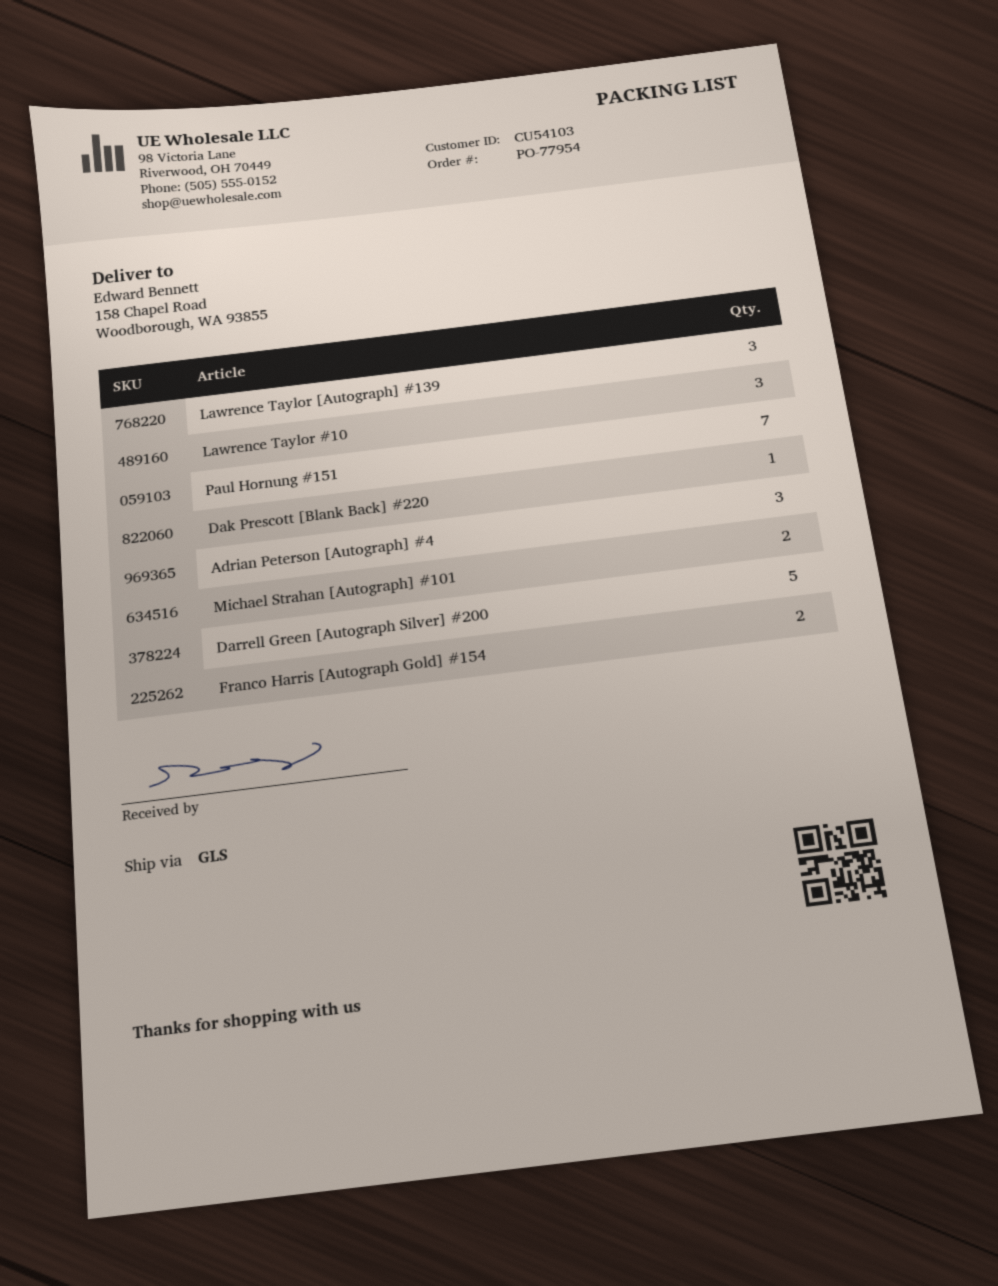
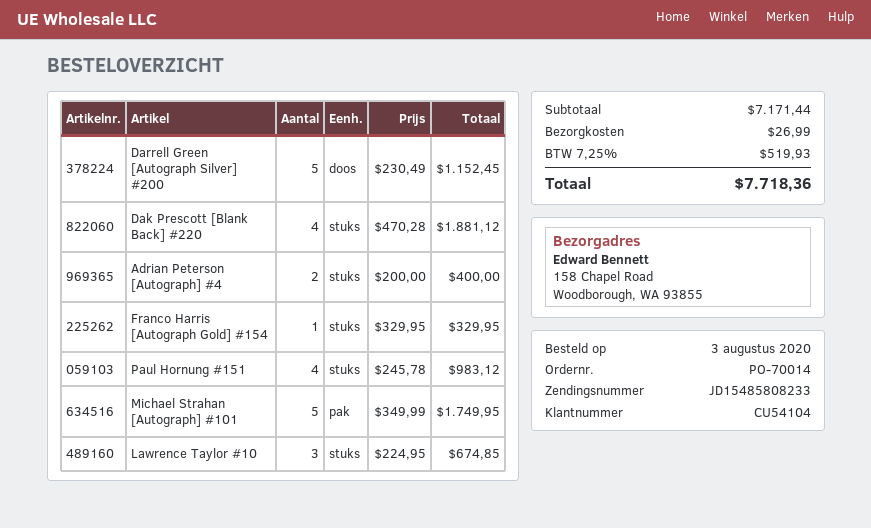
order number: PO-77954 -> PO-70014
customer number: CU54103 -> CU54104
Lawrence Taylor [Autograph] #139: 3 -> none
Paul Hornung #151: 7 -> 4
Dak Prescott [Blank Back] #220: 1 -> 4
Adrian Peterson [Autograph] #4: 3 -> 2
Michael Strahan [Autograph] #101: 2 -> 5
Franco Harris [Autograph Gold] #154: 2 -> 1

